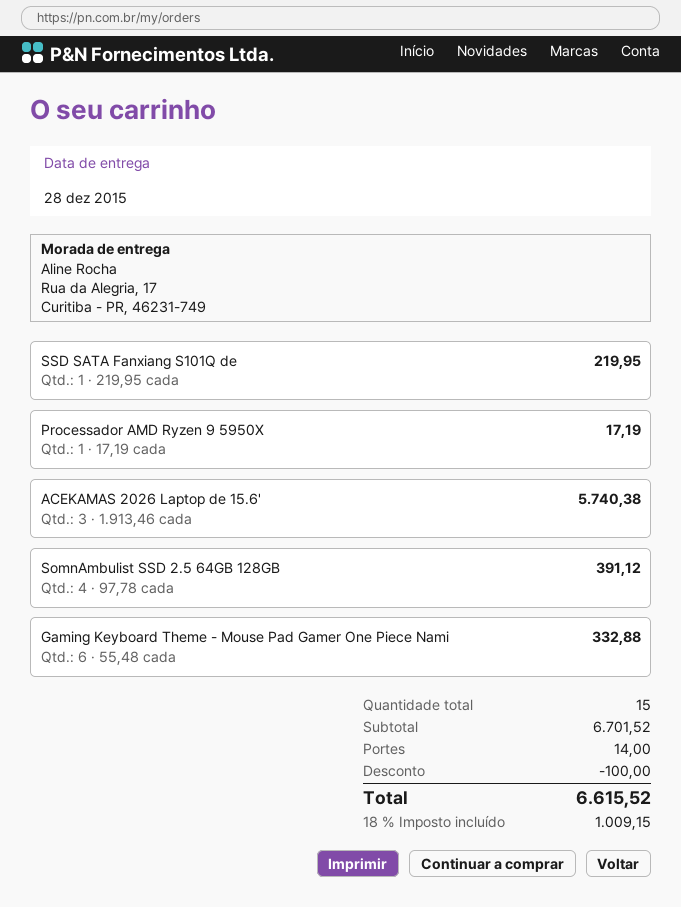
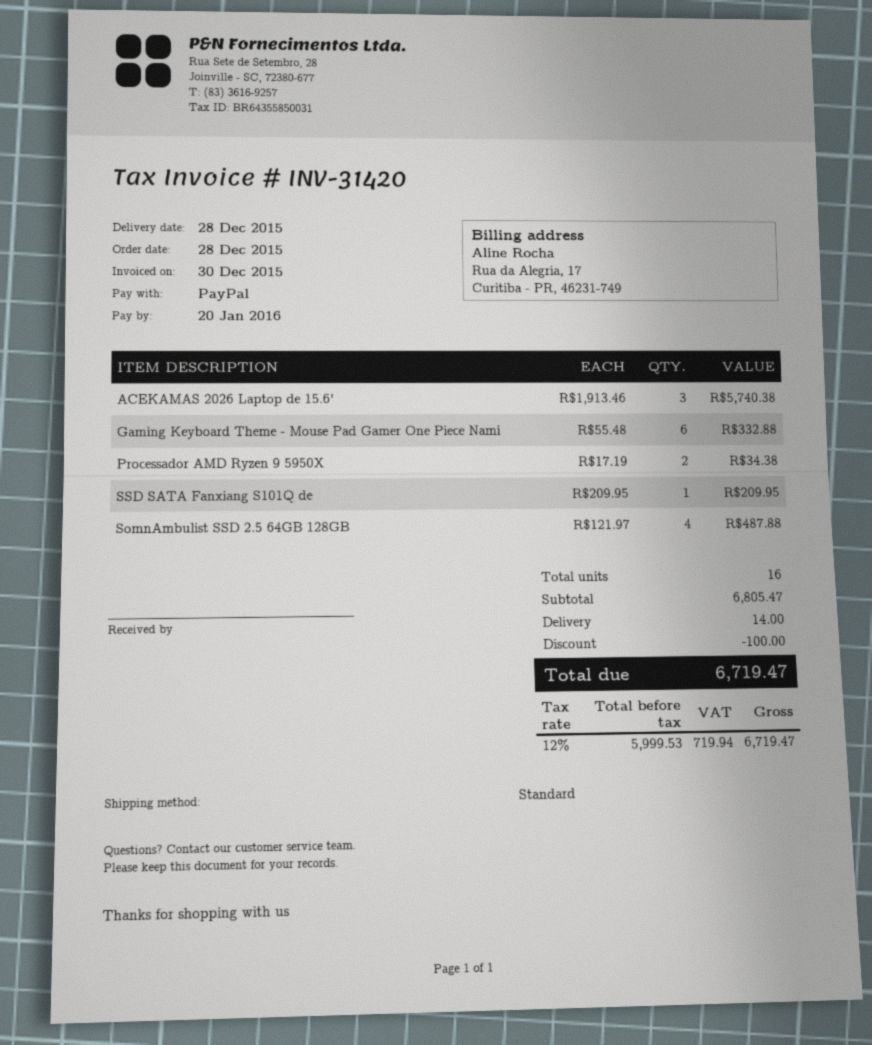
SSD SATA Fanxiang S101Q de: 1 x 219.95 = 219.95 -> 1 x 209.95 = 209.95
Processador AMD Ryzen 9 5950X: 1 x 17.19 = 17.19 -> 2 x 17.19 = 34.38
SomnAmbulist SSD 2.5 64GB 128GB: 4 x 97.78 = 391.12 -> 4 x 121.97 = 487.88
total quantity: 15 -> 16
subtotal: 6701.52 -> 6805.47
tax: 18% = 1009.15 -> 12% = 719.94
total: 6615.52 -> 6719.47

